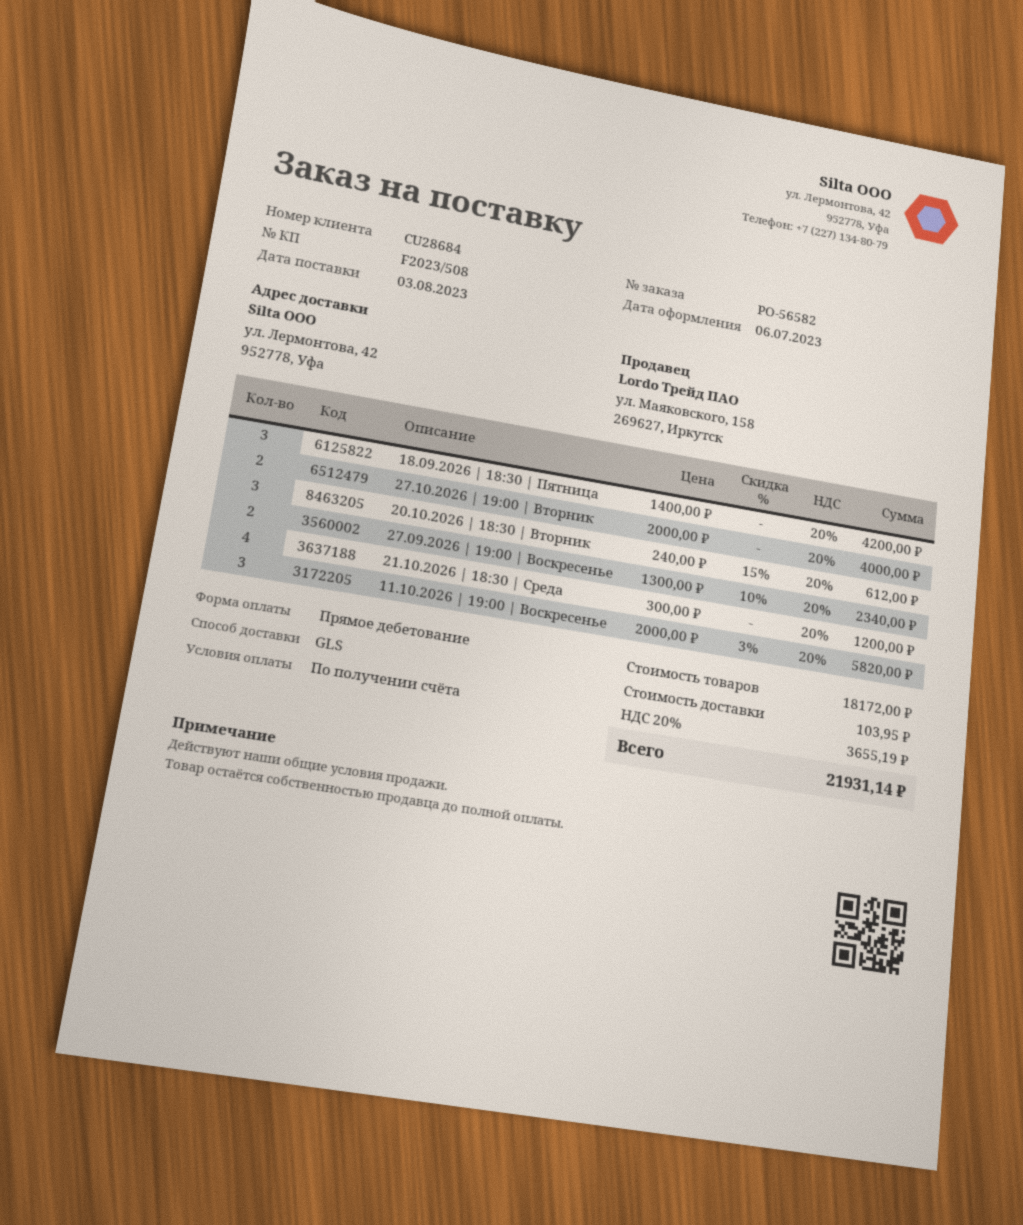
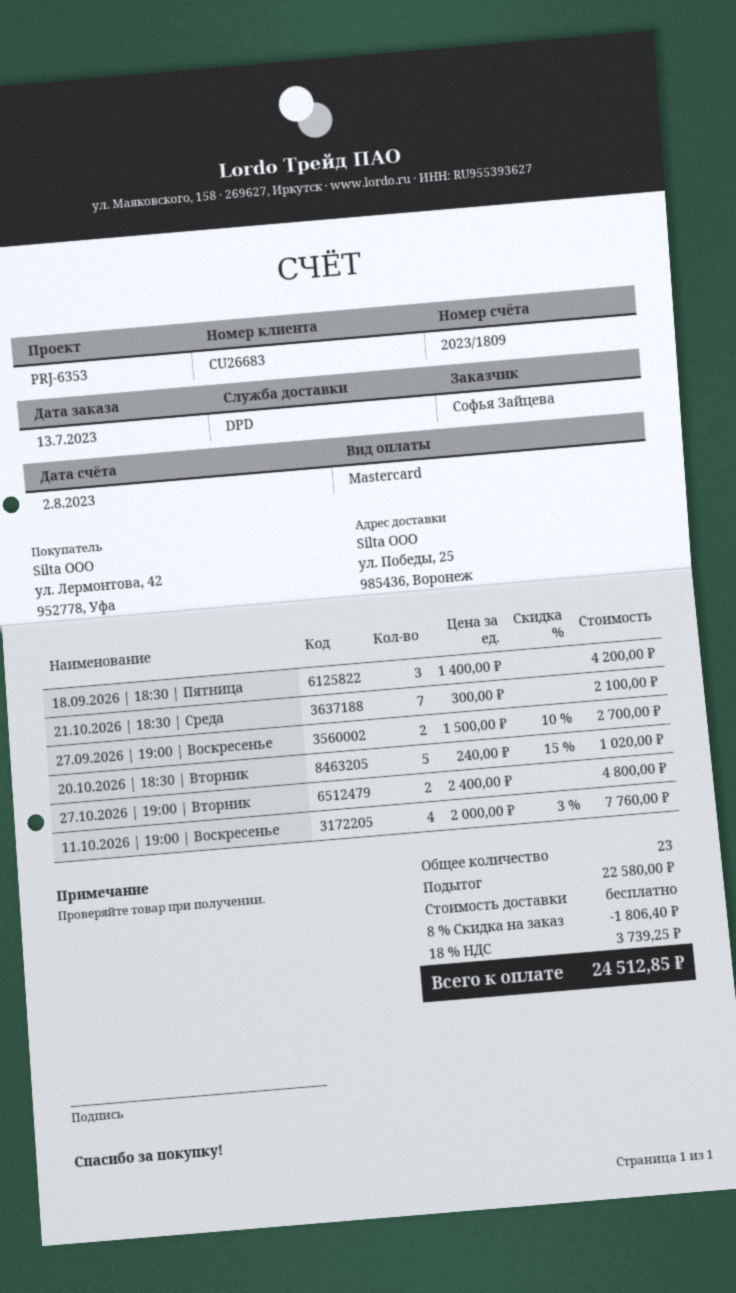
order date: 2023-07-06 -> 2023-07-13
customer number: CU28684 -> CU26683
payment method: direct debit -> Mastercard
shipping method: GLS -> DPD
ship to: ул. Лермонтова, 42, 952778, Уфа -> ул. Победы, 25, 985436, Воронеж
27.10.2026 | 19:00 | Вторник: 2 x 2000.00 = 4000.00 -> 2 x 2400.00 = 4800.00
20.10.2026 | 18:30 | Вторник: 3 x 240.00 - 15% = 612.00 -> 5 x 240.00 - 15% = 1020.00
27.09.2026 | 19:00 | Воскресенье: 2 x 1300.00 - 10% = 2340.00 -> 2 x 1500.00 - 10% = 2700.00
21.10.2026 | 18:30 | Среда: 4 x 300.00 = 1200.00 -> 7 x 300.00 = 2100.00
11.10.2026 | 19:00 | Воскресенье: 3 x 2000.00 - 3% = 5820.00 -> 4 x 2000.00 - 3% = 7760.00
subtotal: 18172.00 -> 22580.00
discount: none -> 8% = 1806.40
shipping: 103.95 -> 0.00
tax: 20% = 3655.19 -> 18% = 3739.25
total: 21931.14 -> 24512.85

